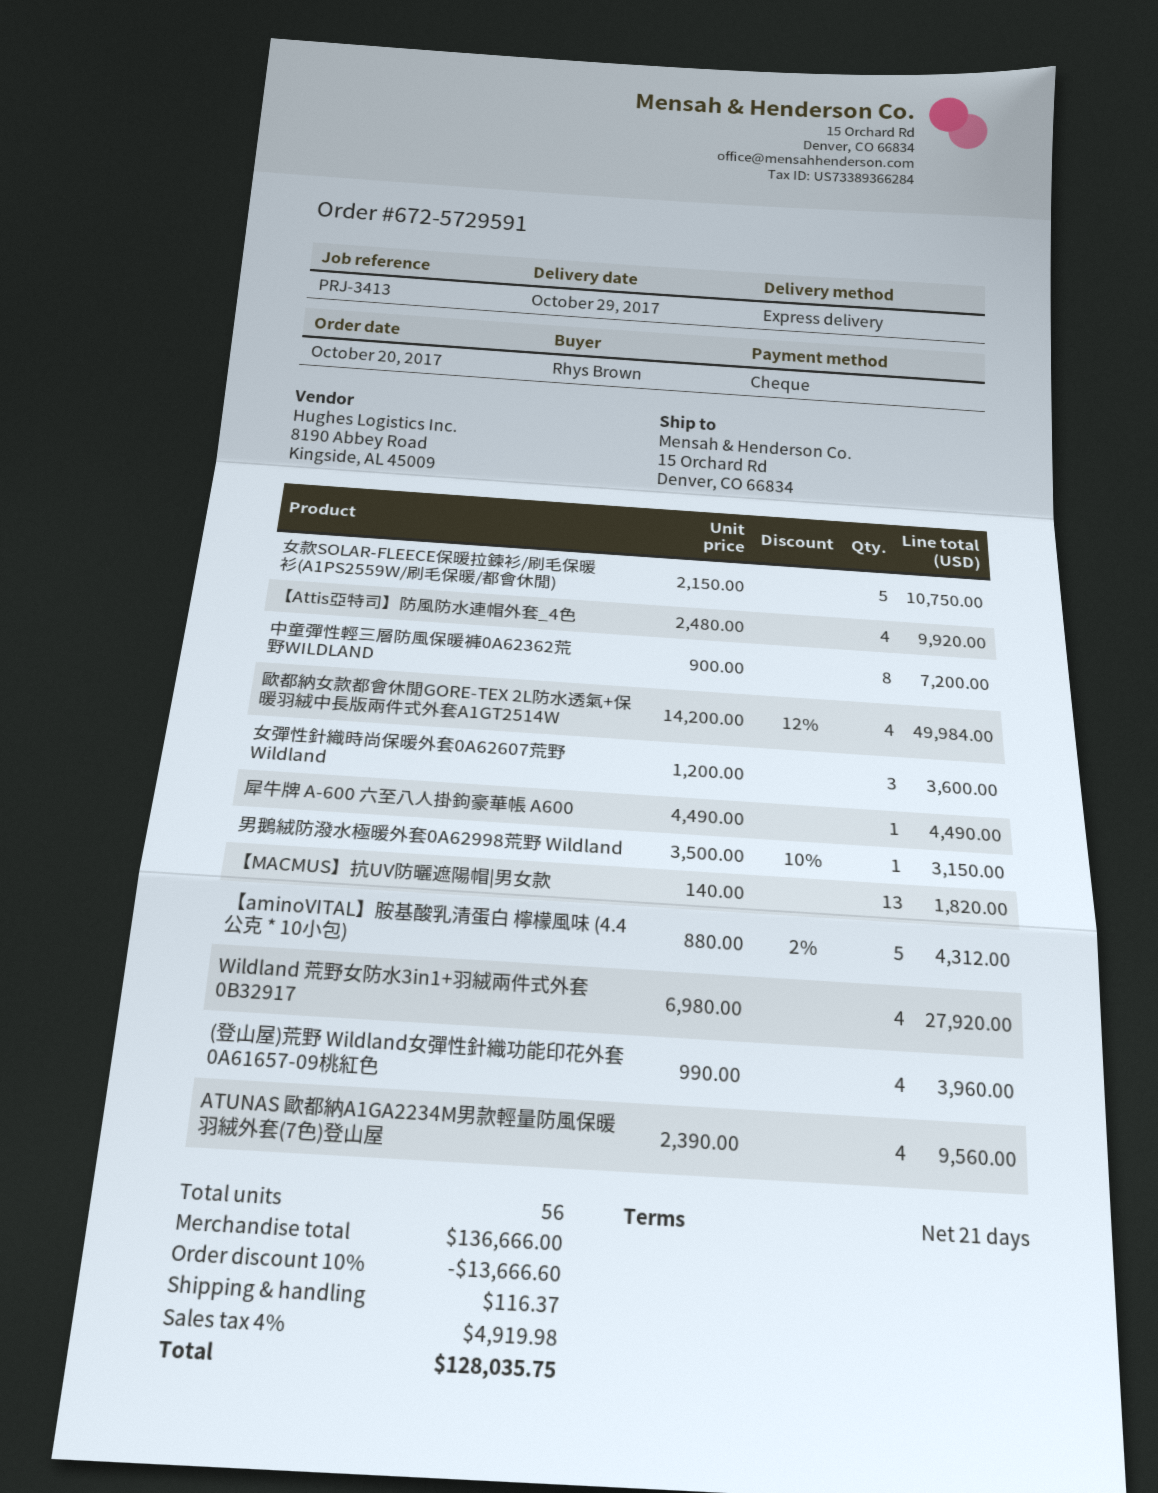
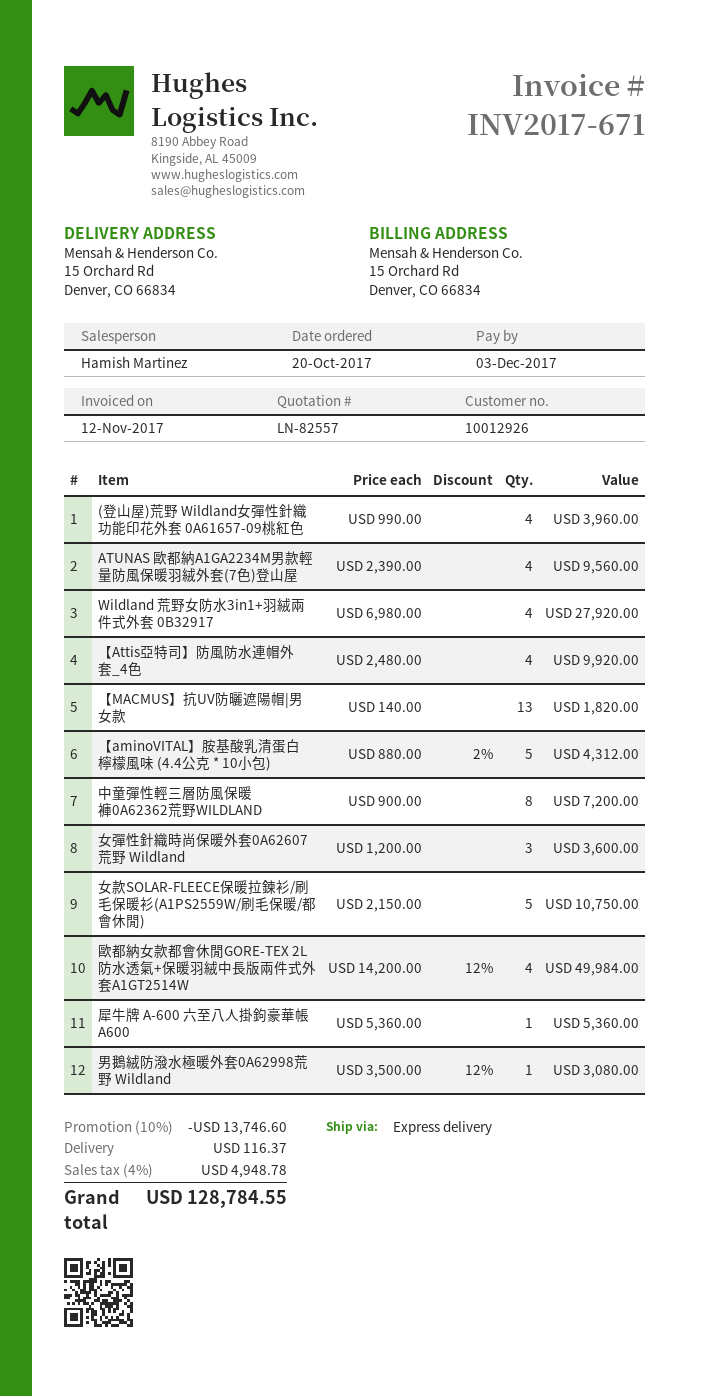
犀牛牌 A-600 六至八人掛鉤豪華帳 A600: 1 x 4490.00 = 4490.00 -> 1 x 5360.00 = 5360.00
男鵝絨防潑水極暖外套0A62998荒野 Wildland: 1 x 3500.00 - 10% = 3150.00 -> 1 x 3500.00 - 12% = 3080.00
discount: 10% = 13666.60 -> 10% = 13746.60
tax: 4% = 4919.98 -> 4% = 4948.78
total: 128035.75 -> 128784.55

